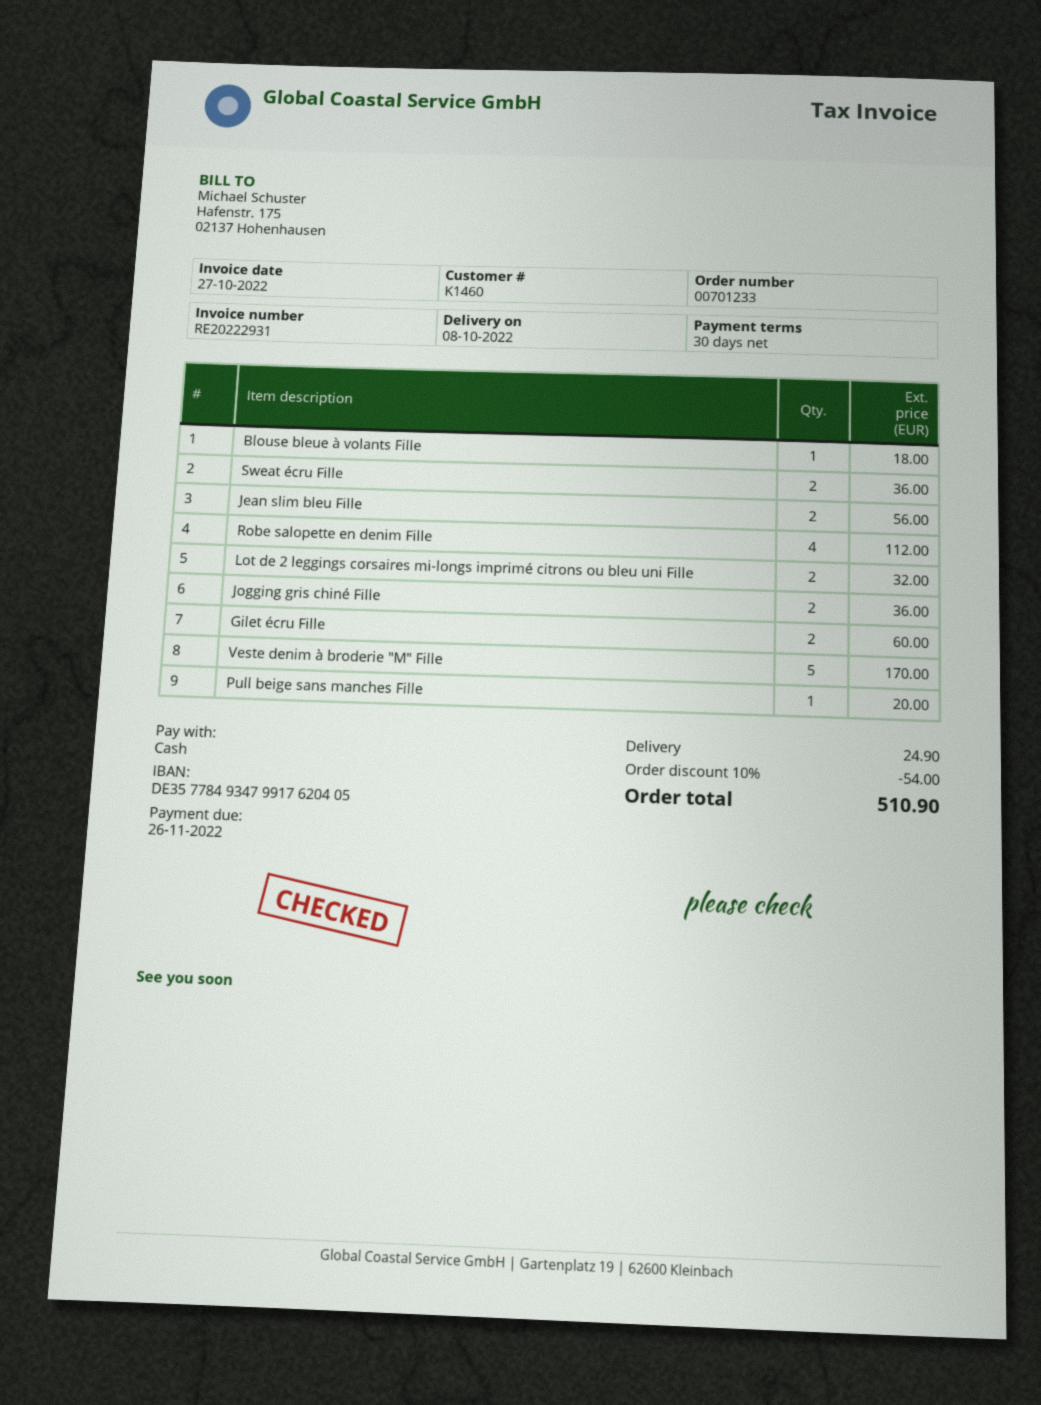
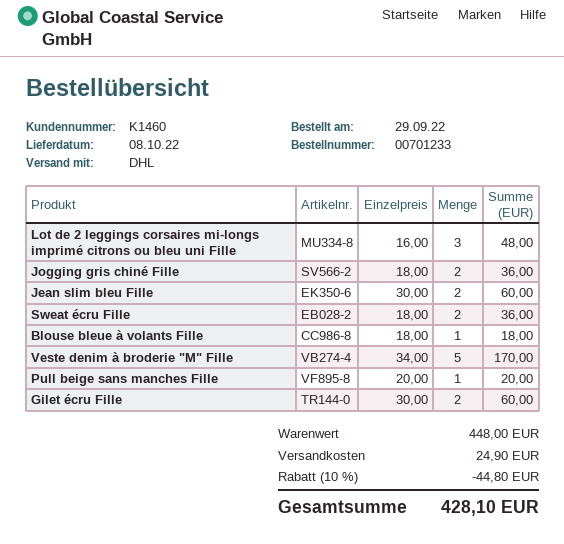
Jean slim bleu Fille: 2 for 56.00 -> 2 for 60.00
Robe salopette en denim Fille: 4 for 112.00 -> none
Lot de 2 leggings corsaires mi-longs imprimé citrons ou bleu uni Fille: 2 for 32.00 -> 3 for 48.00
discount: 10% = 54.00 -> 10% = 44.80
total: 510.90 -> 428.10

